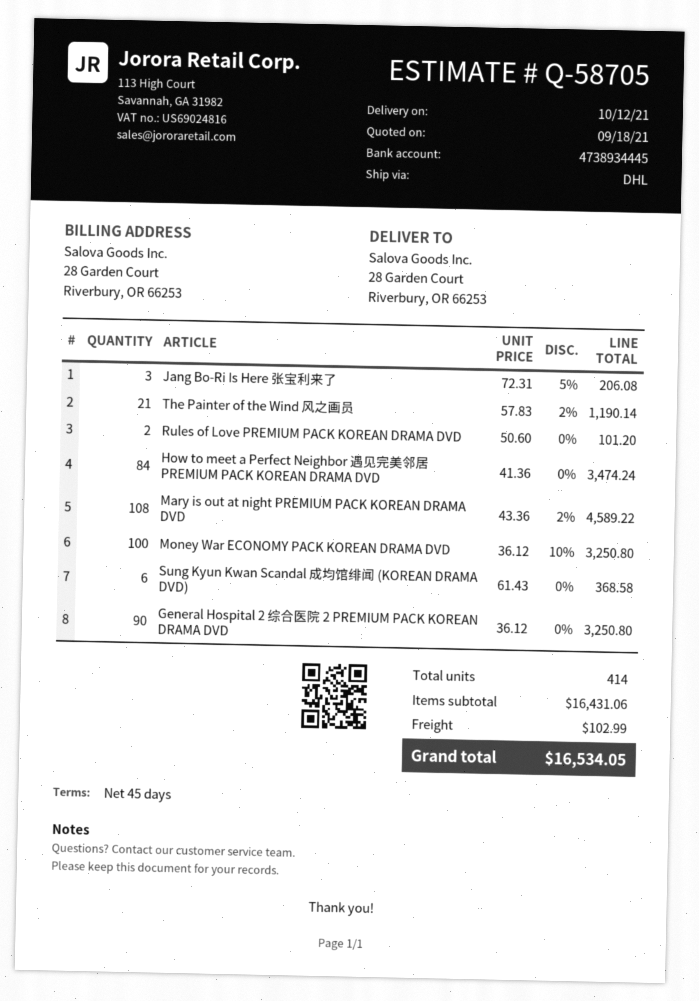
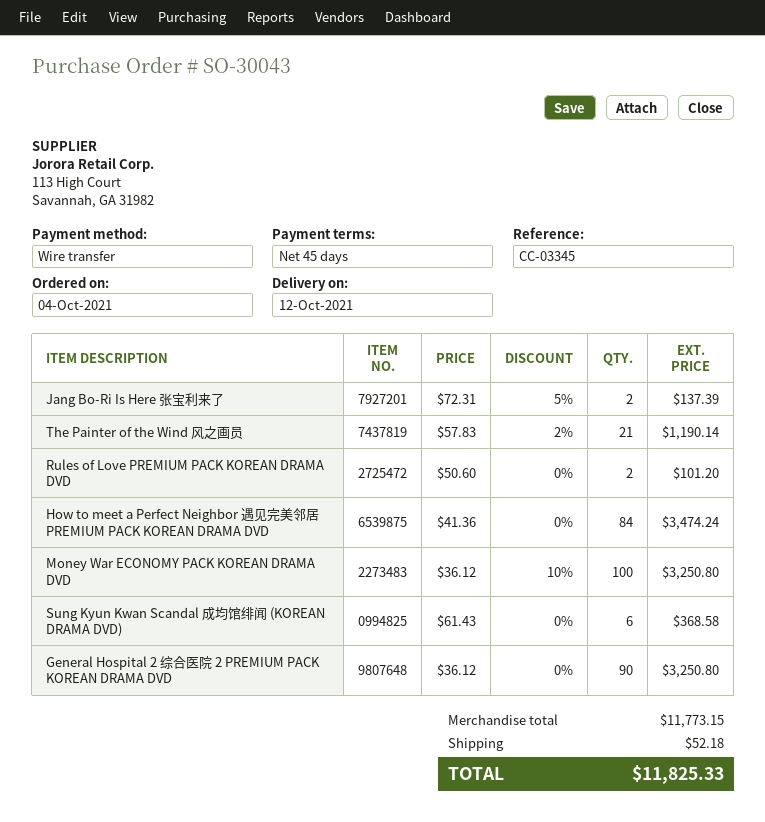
Jang Bo-Ri Is Here 张宝利来了: 3 x 72.31 - 5% = 206.08 -> 2 x 72.31 - 5% = 137.39
Mary is out at night PREMIUM PACK KOREAN DRAMA DVD: 108 x 43.36 - 2% = 4589.22 -> none
subtotal: 16431.06 -> 11773.15
shipping: 102.99 -> 52.18
total: 16534.05 -> 11825.33

